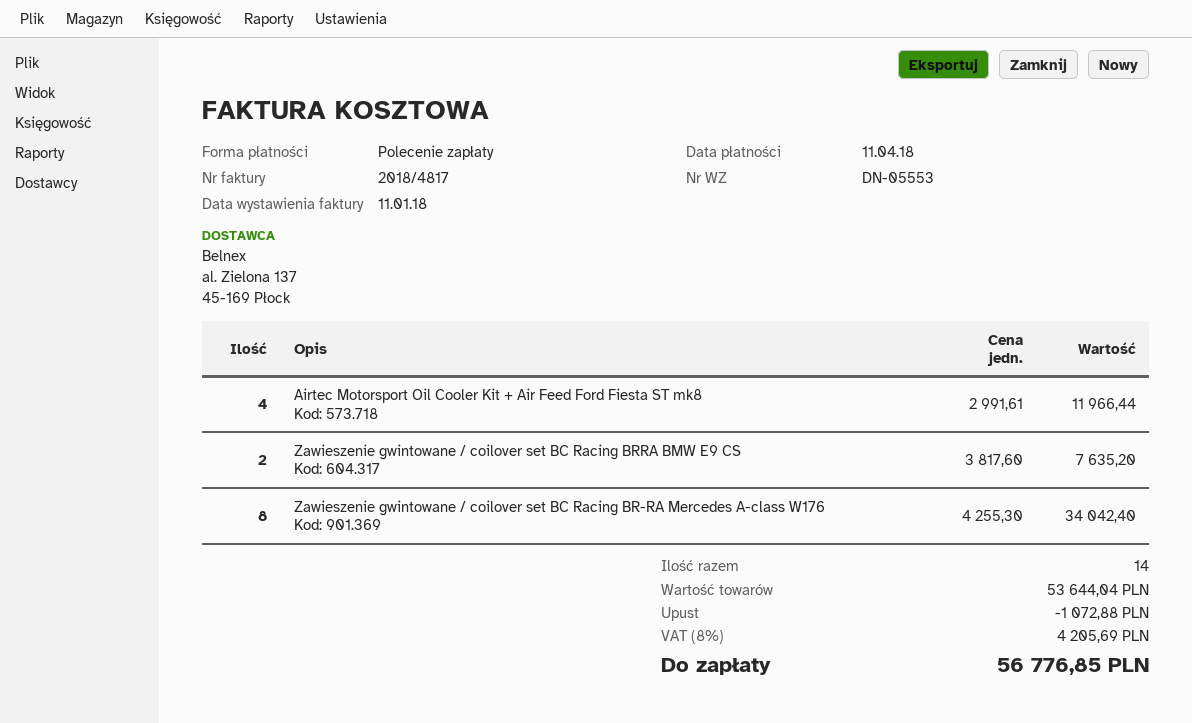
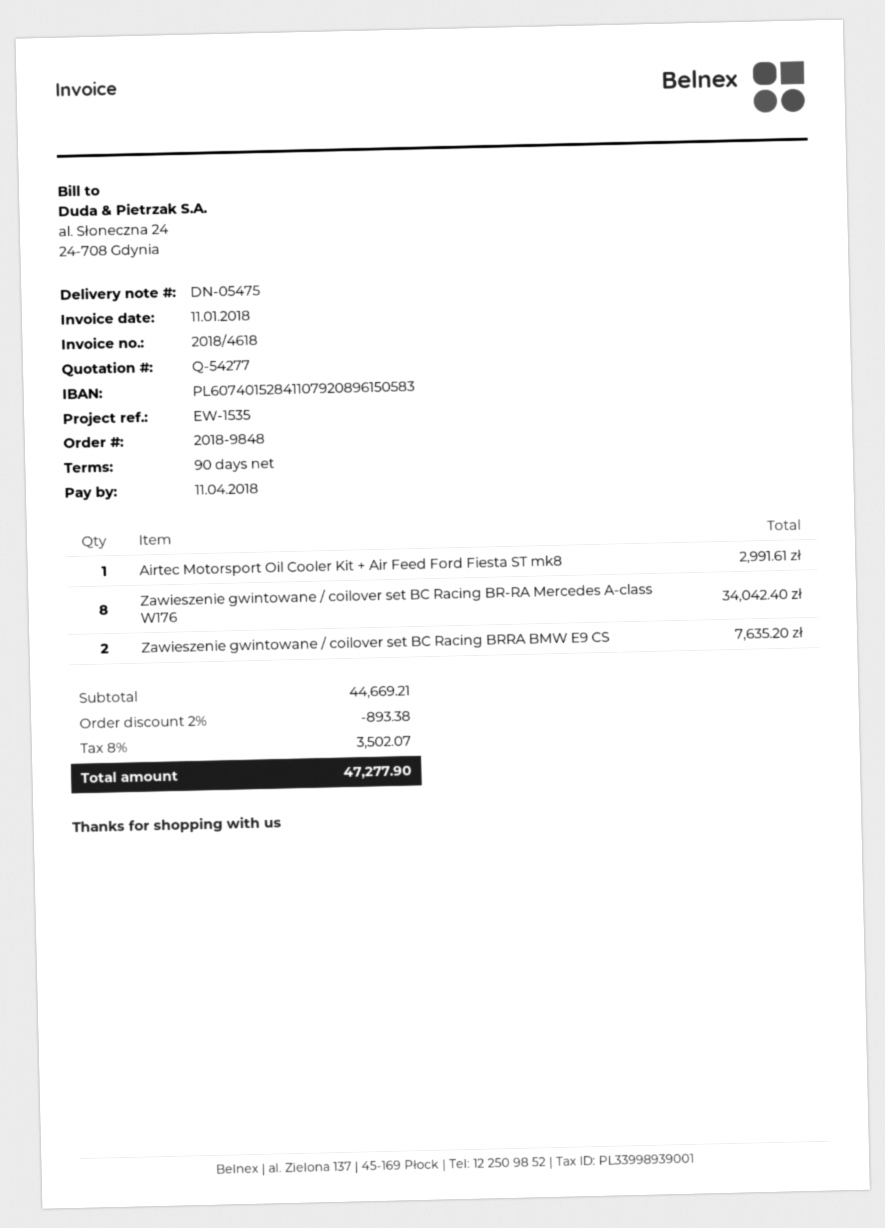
delivery note number: DN-05553 -> DN-05475
invoice number: 2018/4817 -> 2018/4618
Airtec Motorsport Oil Cooler Kit + Air Feed Ford Fiesta ST mk8: 4 for 11966.44 -> 1 for 2991.61
subtotal: 53644.04 -> 44669.21
discount: 1072.88 -> 893.38
tax: 8% = 4205.69 -> 8% = 3502.07
total: 56776.85 -> 47277.90

